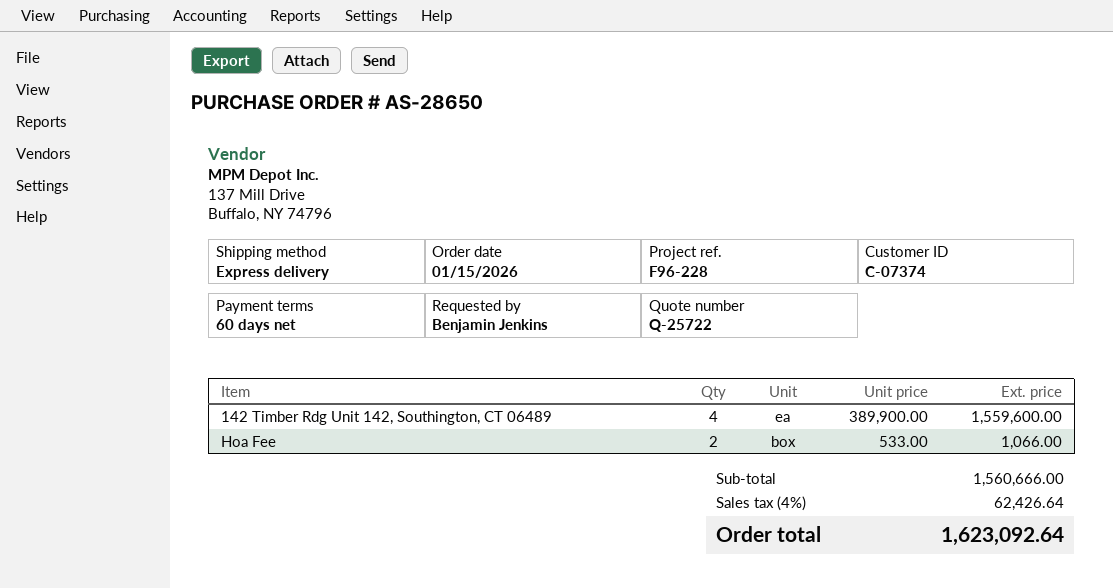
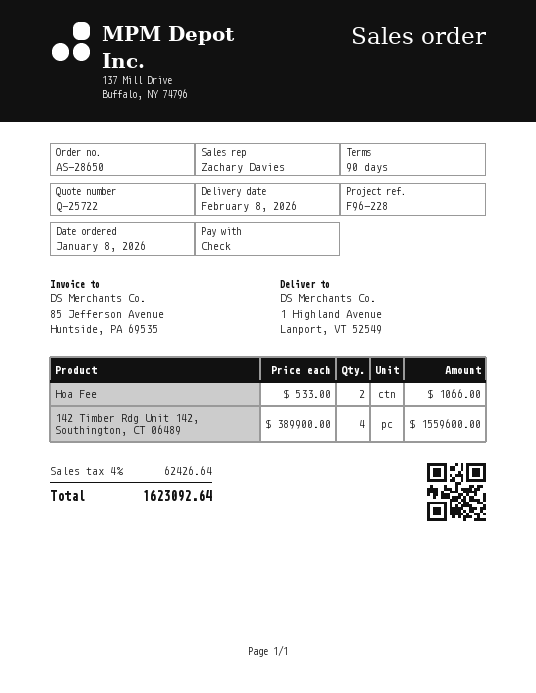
order date: 2026-01-15 -> 2026-01-08
payment terms: 60 days -> 90 days

